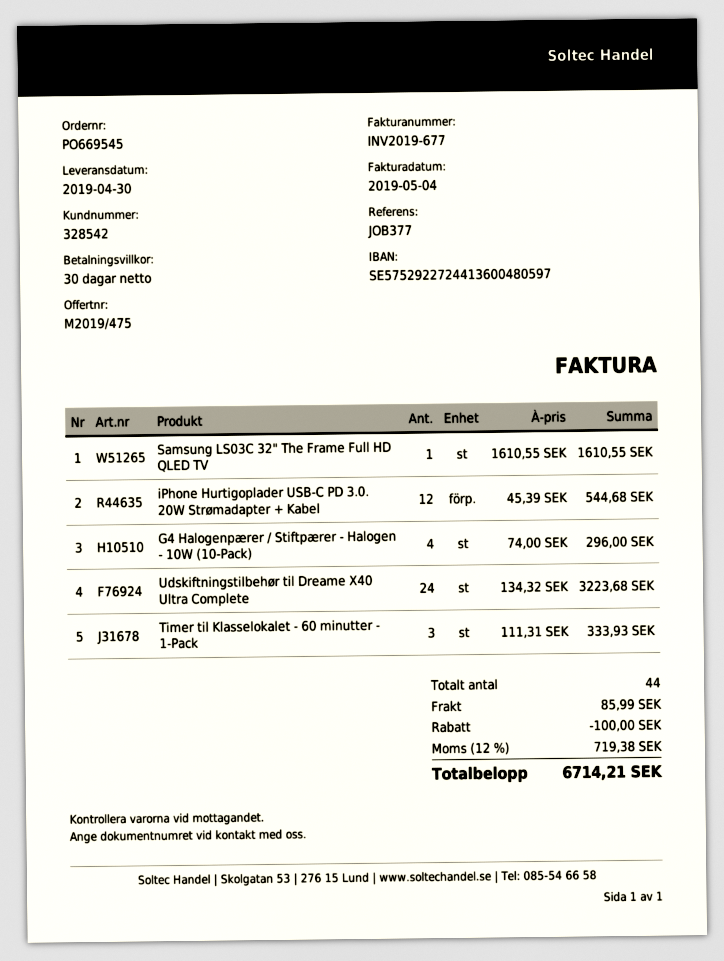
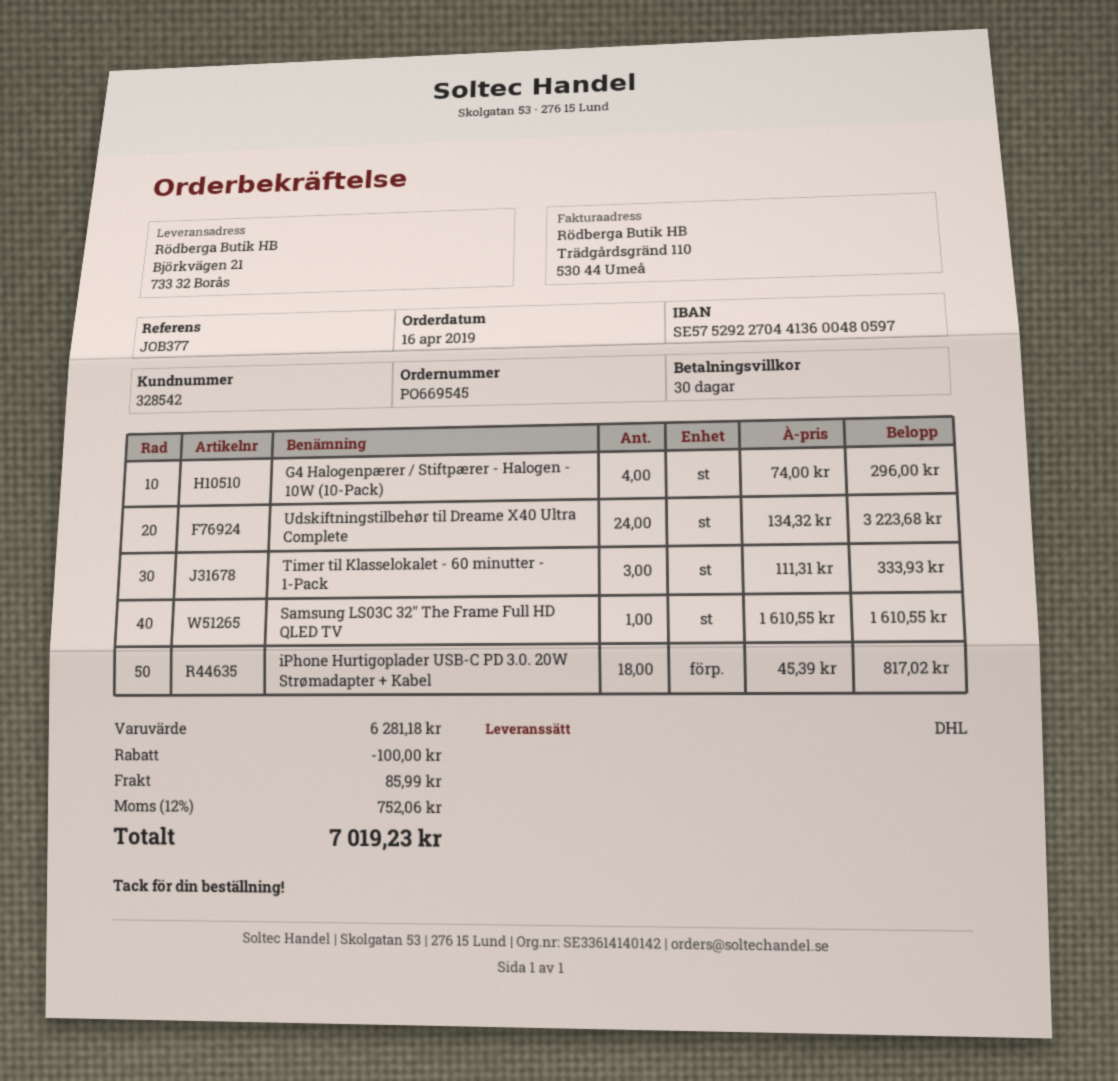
bank account: SE5752922724413600480597 -> SE5752922704413600480597
iPhone Hurtigoplader USB-C PD 3.0. 20W Strømadapter + Kabel: 12 x 45.39 = 544.68 -> 18 x 45.39 = 817.02
tax: 12% = 719.38 -> 12% = 752.06
total: 6714.21 -> 7019.23

